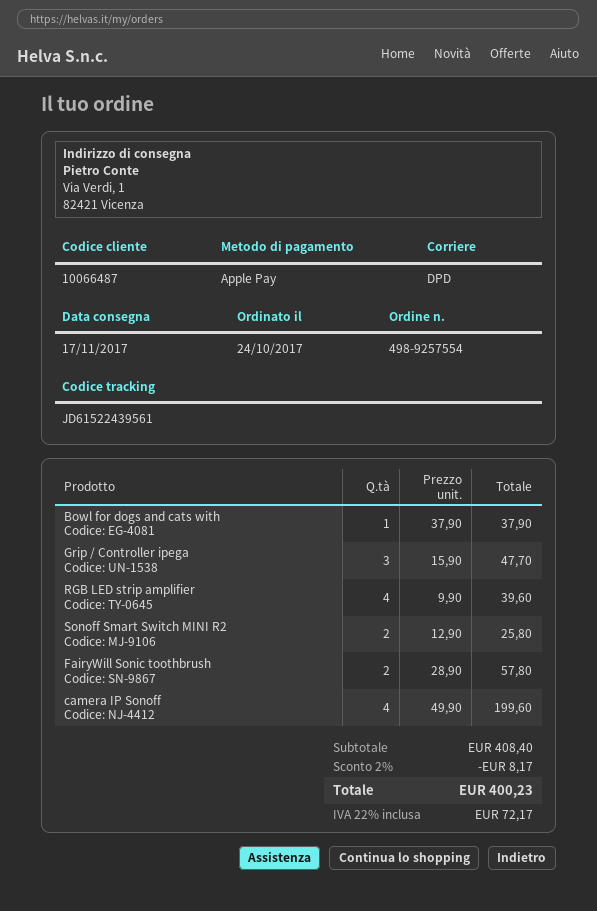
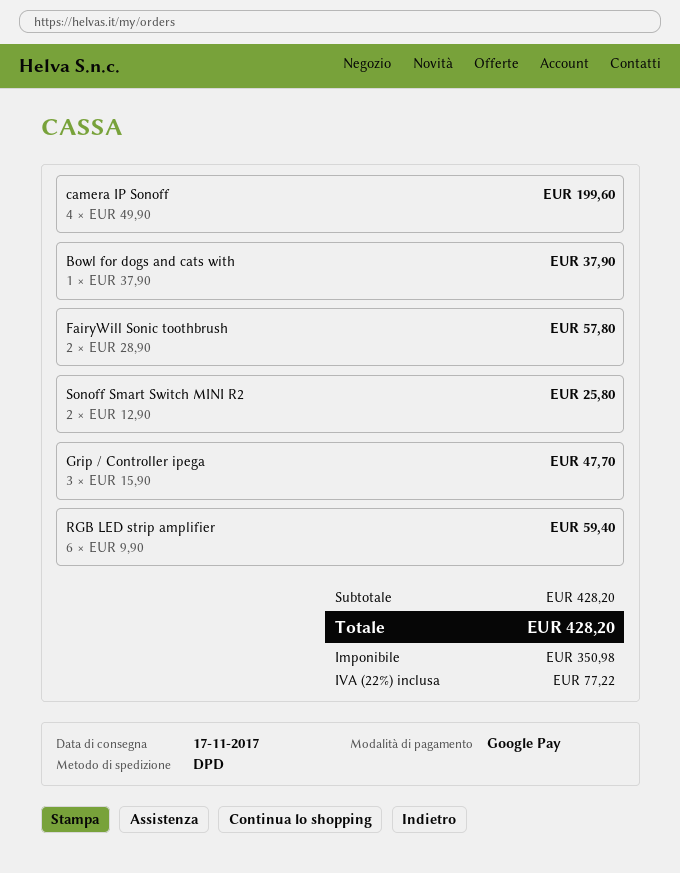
payment method: Apple Pay -> Google Pay
RGB LED strip amplifier: 4 x 9.90 = 39.60 -> 6 x 9.90 = 59.40
subtotal: 408.40 -> 428.20
discount: 2% = 8.17 -> none
tax: 22% = 72.17 -> 22% = 77.22
total: 400.23 -> 428.20

